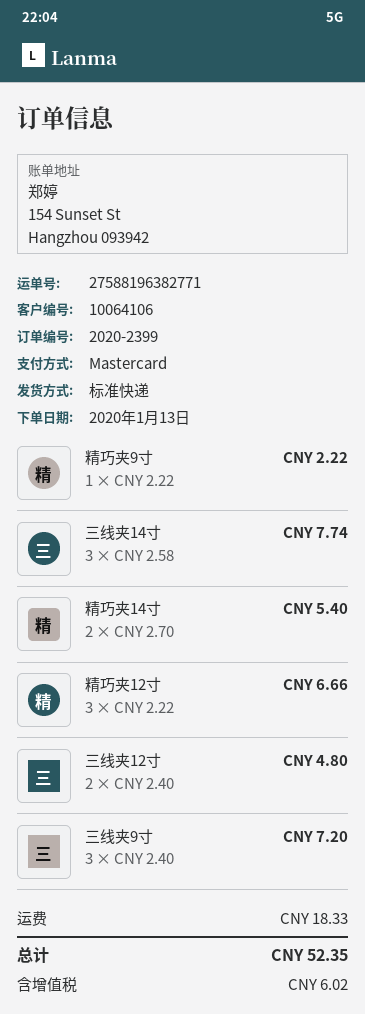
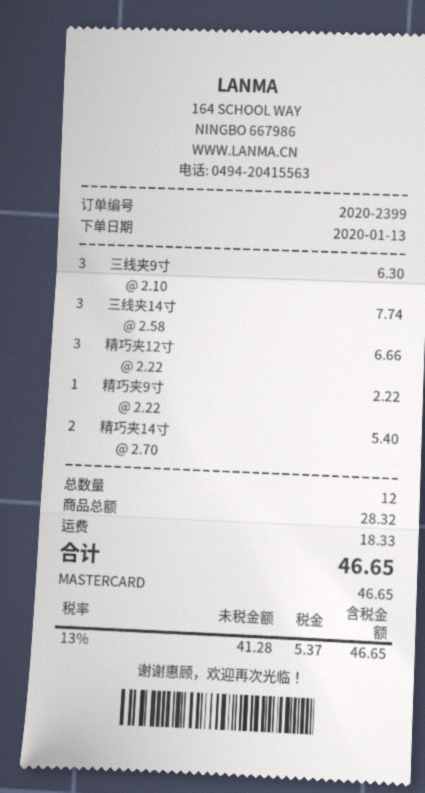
三线夹12寸: 2 x 2.40 = 4.80 -> none
三线夹9寸: 3 x 2.40 = 7.20 -> 3 x 2.10 = 6.30
tax: 6.02 -> 5.37
total: 52.35 -> 46.65

